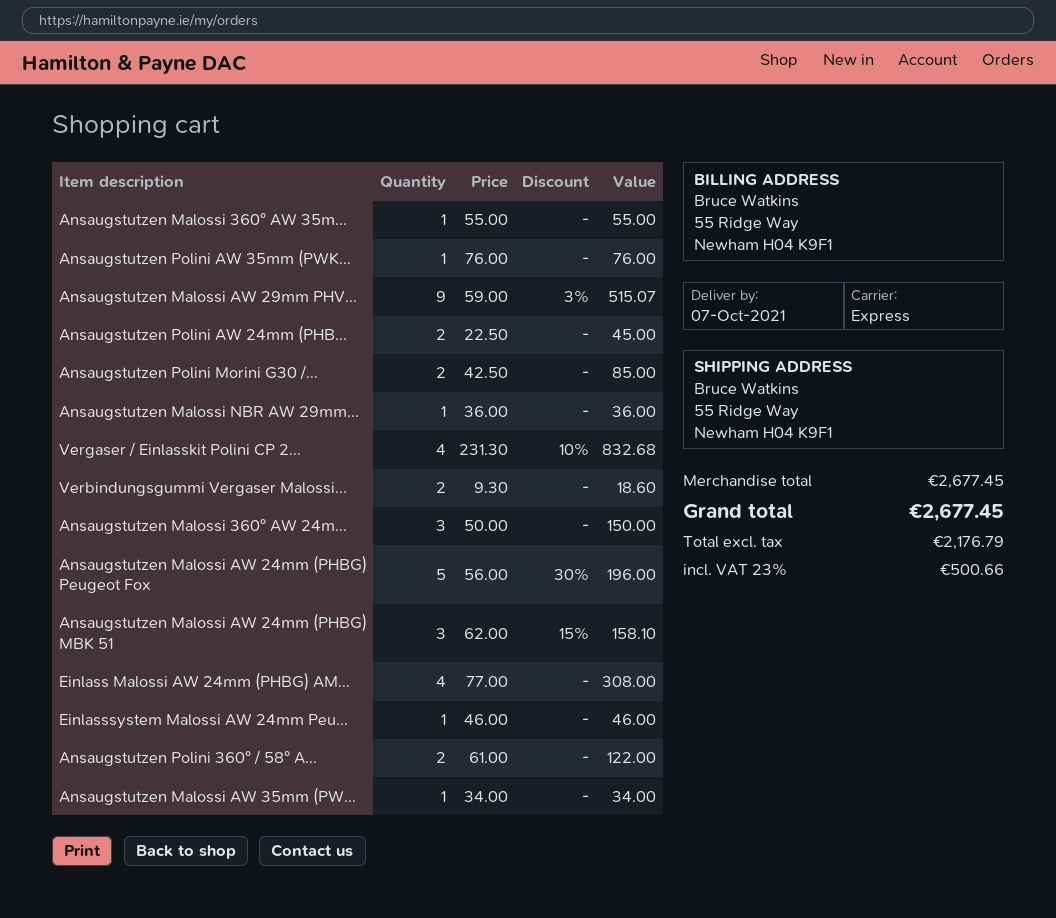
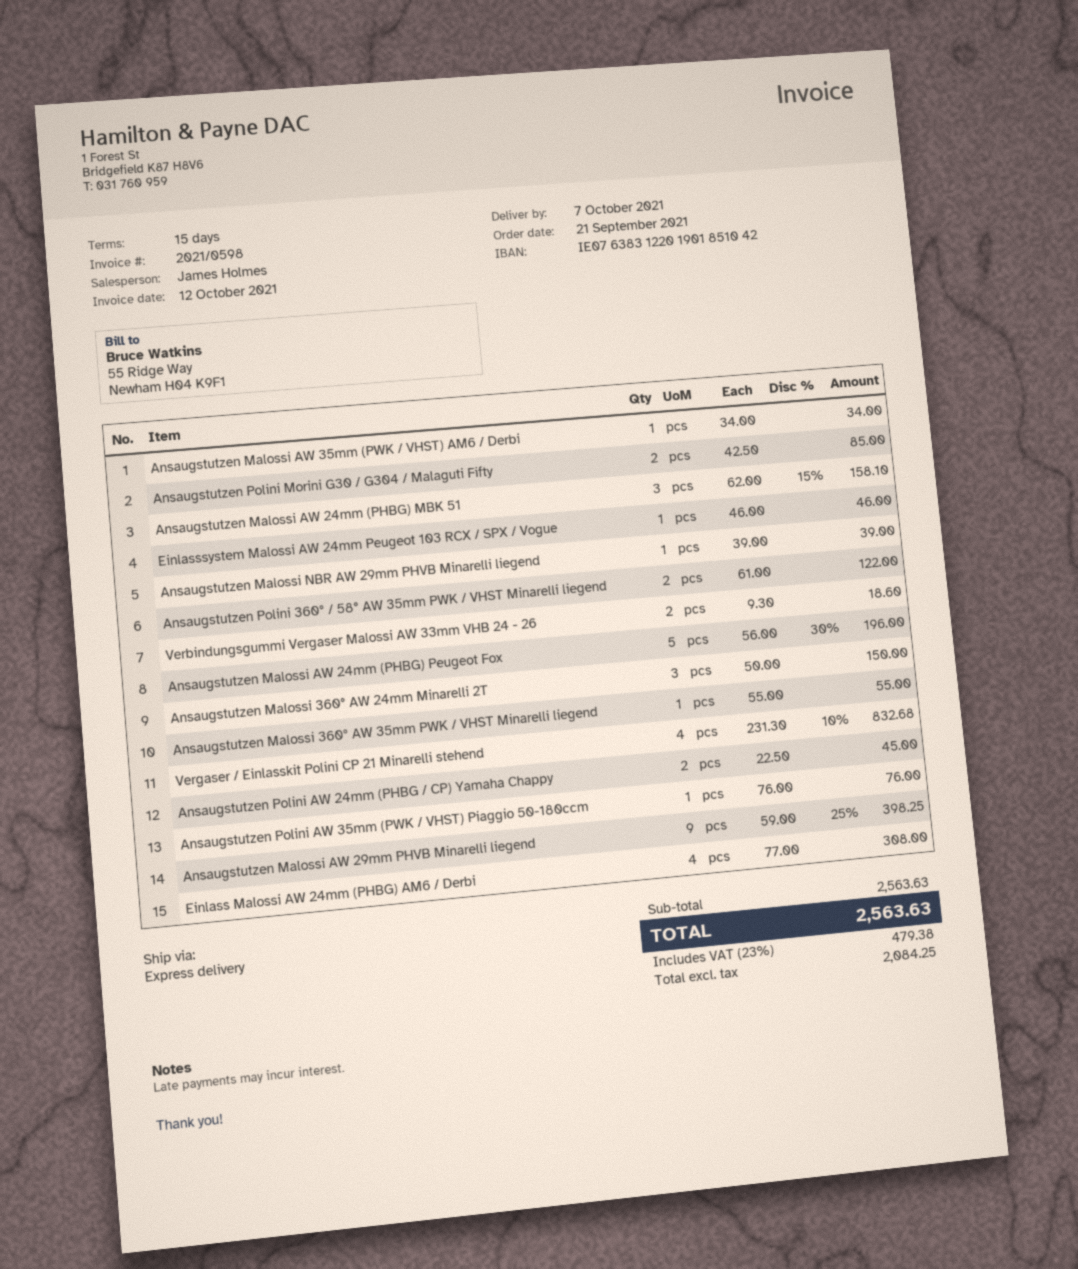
Ansaugstutzen Malossi AW 29mm PHV...: 9 x 59.00 - 3% = 515.07 -> 9 x 59.00 - 25% = 398.25
Ansaugstutzen Malossi NBR AW 29mm...: 1 x 36.00 = 36.00 -> 1 x 39.00 = 39.00
subtotal: 2677.45 -> 2563.63
net: 2176.79 -> 2084.25
tax: 23% = 500.66 -> 23% = 479.38
total: 2677.45 -> 2563.63

